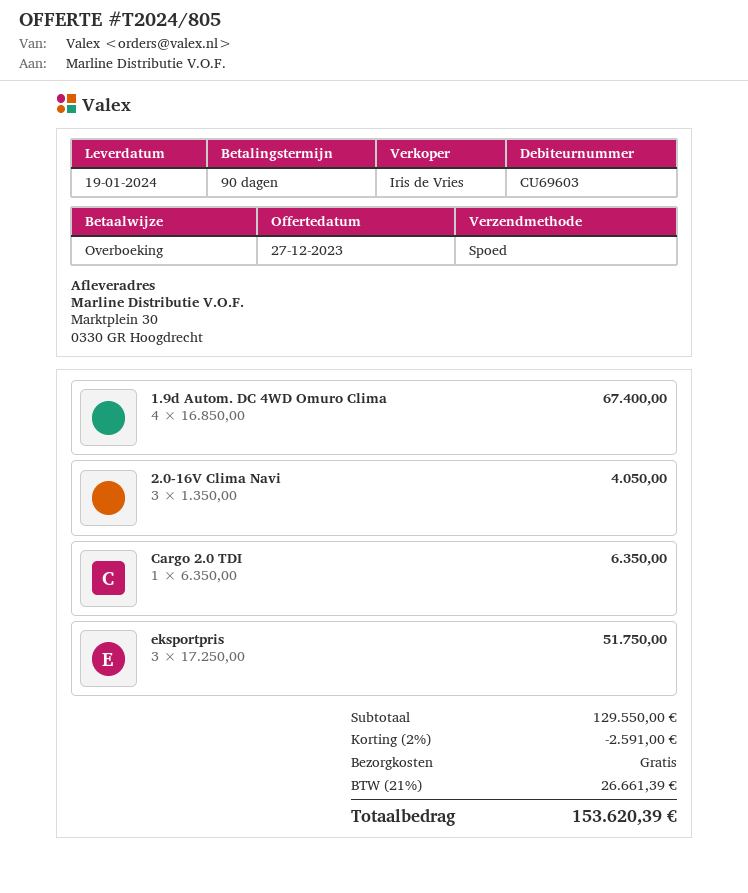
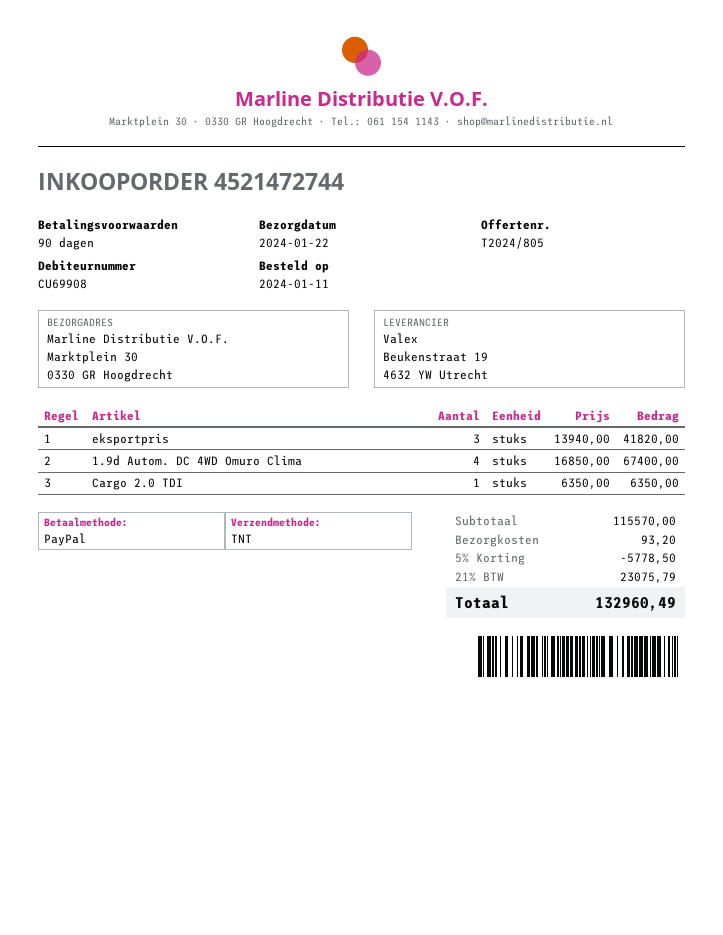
delivery date: 2024-01-19 -> 2024-01-22
customer number: CU69603 -> CU69908
payment method: bank transfer -> PayPal
shipping method: express -> TNT
2.0-16V Clima Navi: 3 x 1350.00 = 4050.00 -> none
eksportpris: 3 x 17250.00 = 51750.00 -> 3 x 13940.00 = 41820.00
subtotal: 129550.00 -> 115570.00
discount: 2% = 2591.00 -> 5% = 5778.50
shipping: 0.00 -> 93.20
tax: 21% = 26661.39 -> 21% = 23075.79
total: 153620.39 -> 132960.49

